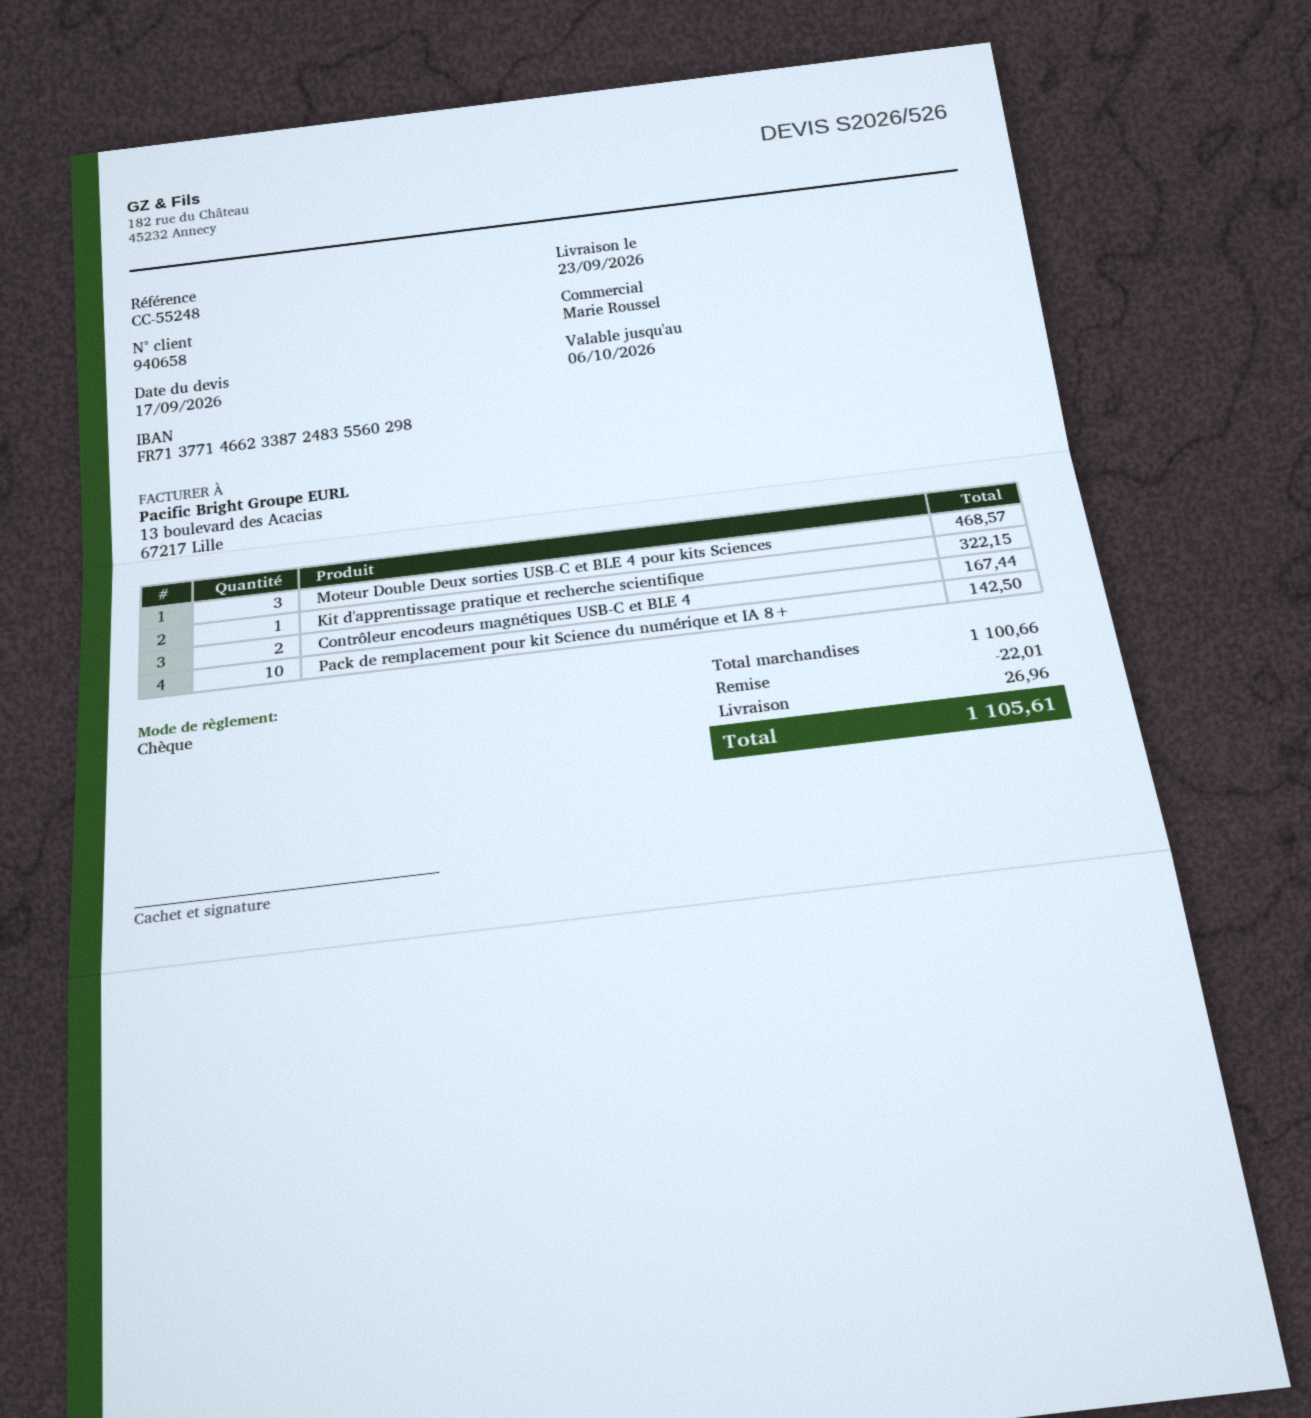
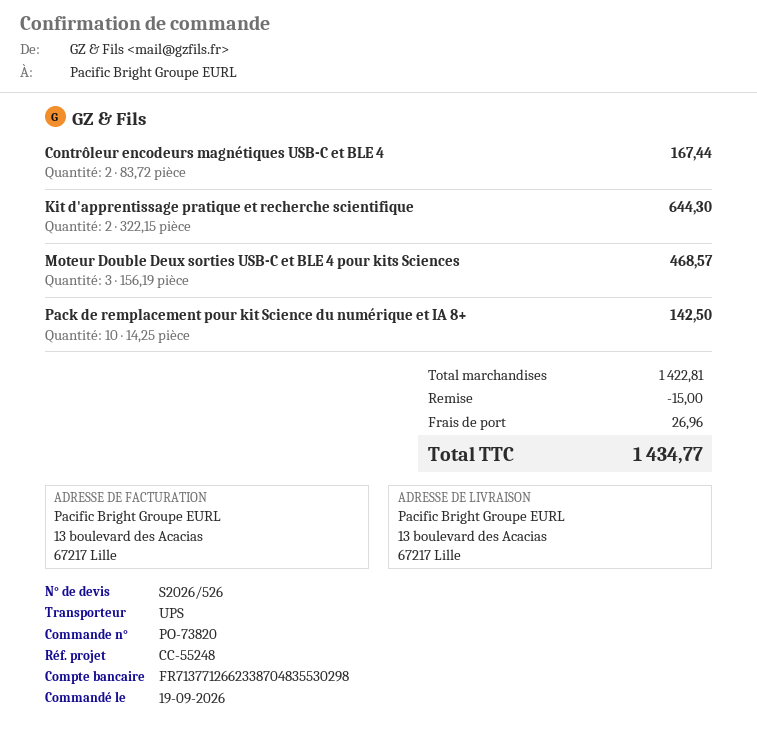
bank account: FR7137714662338724835560298 -> FR7137712662338704835530298
Kit d'apprentissage pratique et recherche scientifique: 1 for 322.15 -> 2 for 644.30
subtotal: 1100.66 -> 1422.81
discount: 22.01 -> 15.00
total: 1105.61 -> 1434.77

